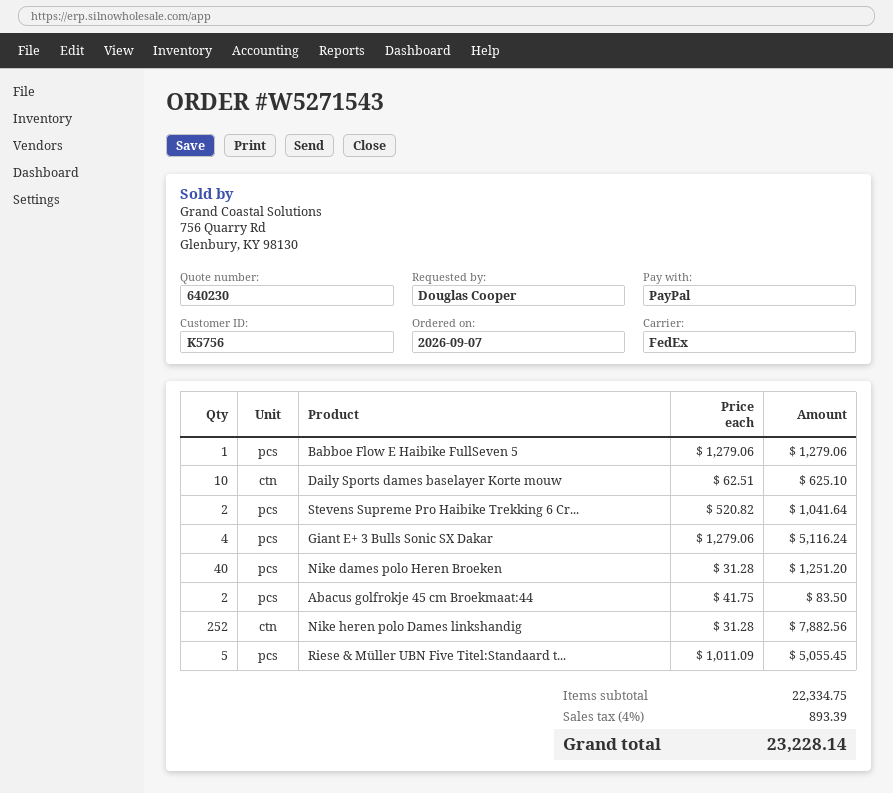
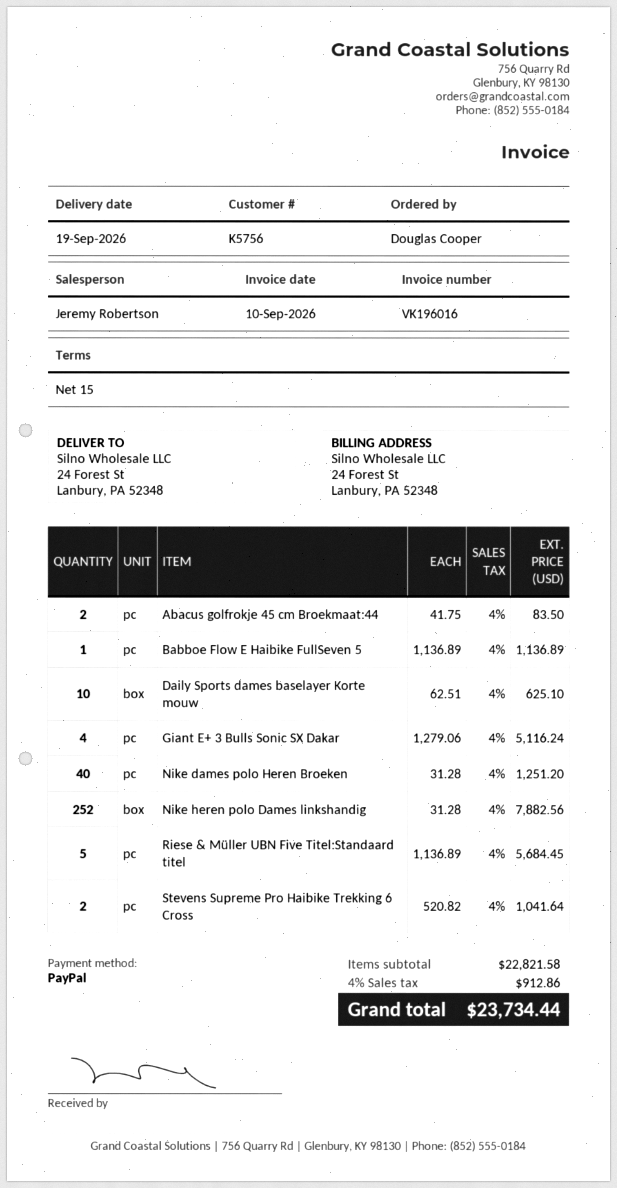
Babboe Flow E Haibike FullSeven 5: 1 x 1279.06 = 1279.06 -> 1 x 1136.89 = 1136.89
Riese & Müller UBN Five Titel:Standaard t...: 5 x 1011.09 = 5055.45 -> 5 x 1136.89 = 5684.45
subtotal: 22334.75 -> 22821.58
tax: 4% = 893.39 -> 4% = 912.86
total: 23228.14 -> 23734.44

